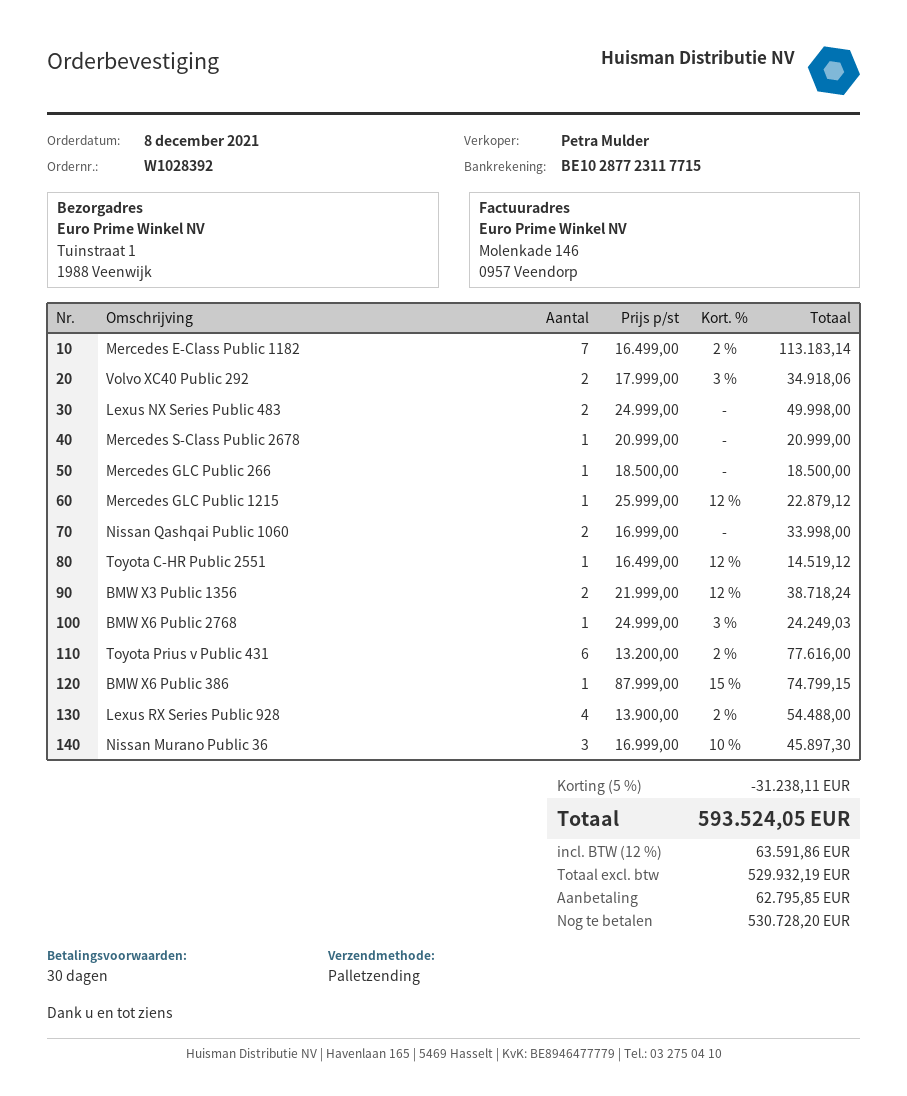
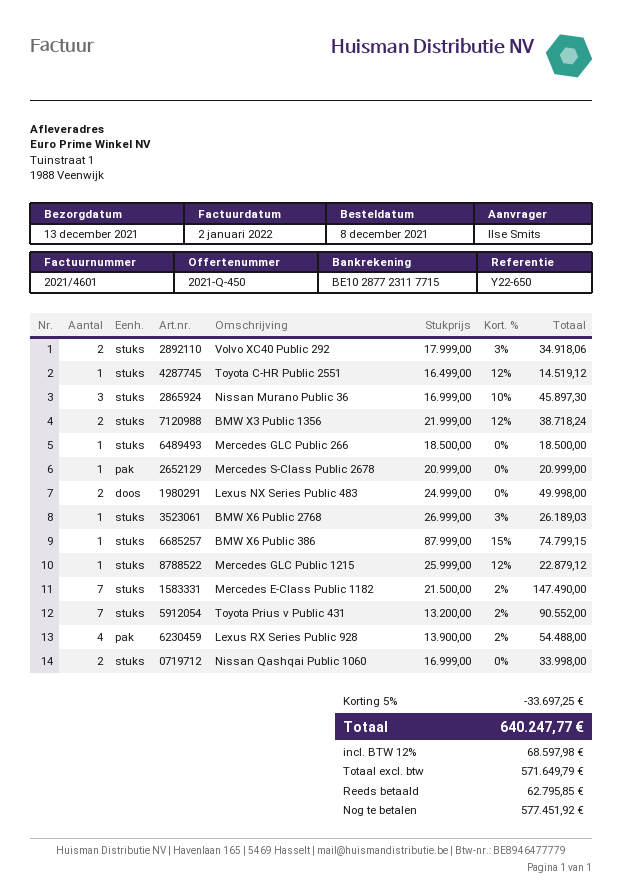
Mercedes E-Class Public 1182: 7 x 16499.00 - 2% = 113183.14 -> 7 x 21500.00 - 2% = 147490.00
BMW X6 Public 2768: 1 x 24999.00 - 3% = 24249.03 -> 1 x 26999.00 - 3% = 26189.03
Toyota Prius v Public 431: 6 x 13200.00 - 2% = 77616.00 -> 7 x 13200.00 - 2% = 90552.00
discount: 5% = 31238.11 -> 5% = 33697.25
net: 529932.19 -> 571649.79
tax: 12% = 63591.86 -> 12% = 68597.98
total: 593524.05 -> 640247.77
balance: 530728.20 -> 577451.92

